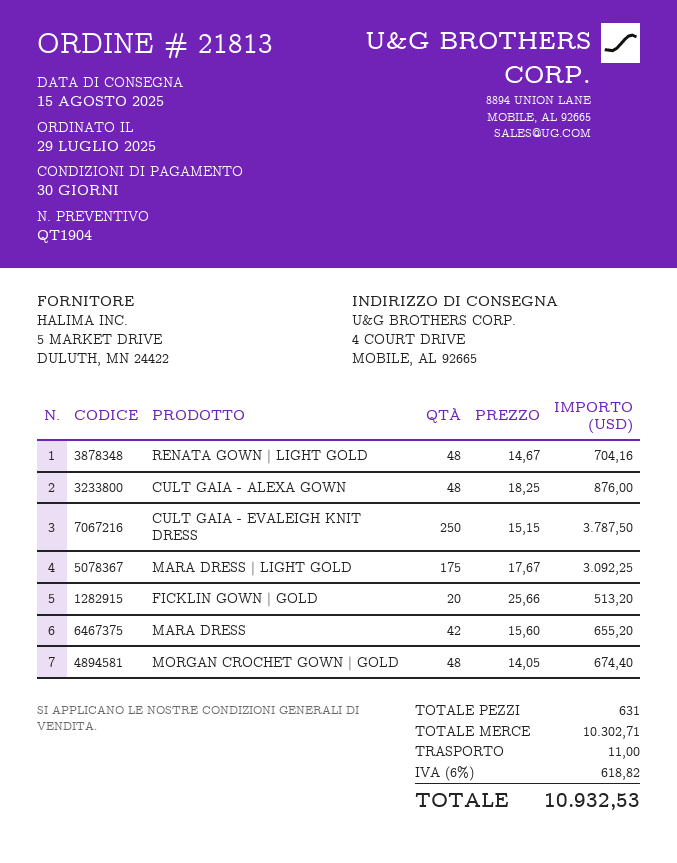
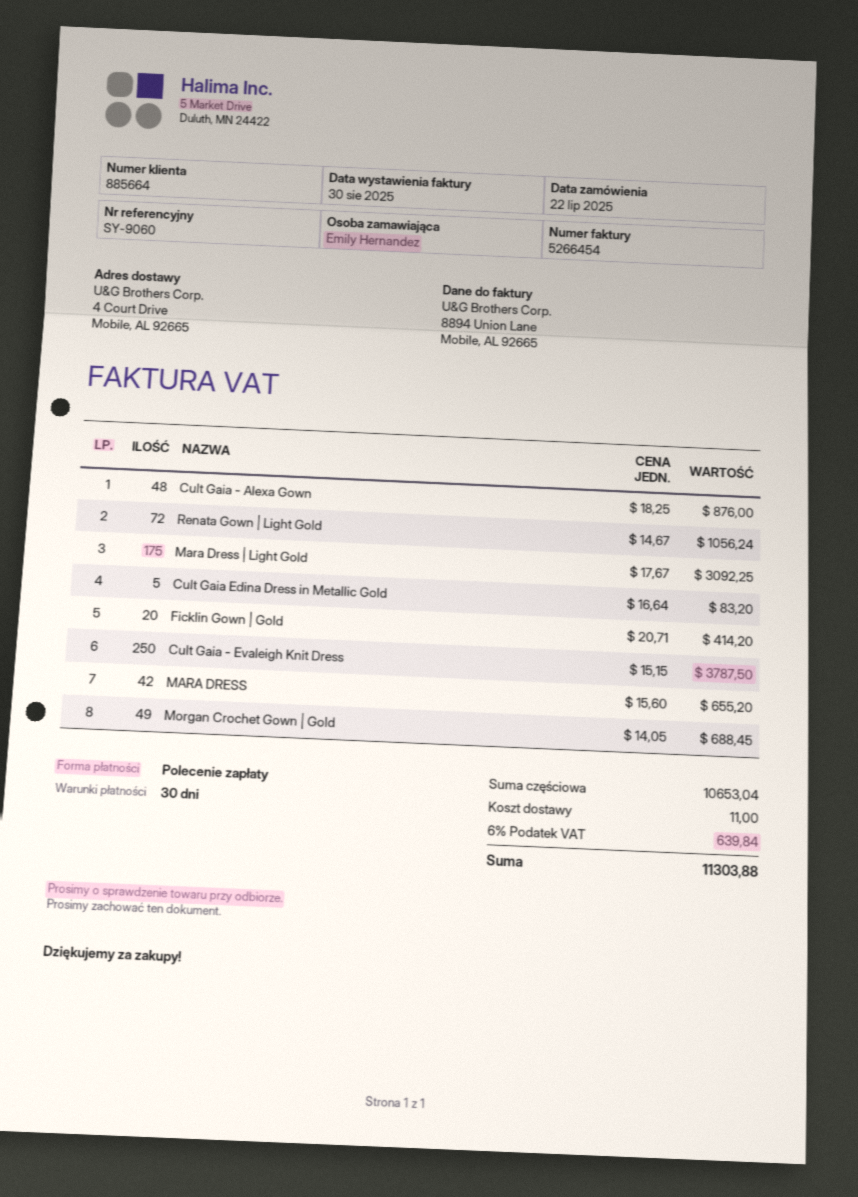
order date: 2025-07-29 -> 2025-07-22
RENATA GOWN | LIGHT GOLD: 48 x 14.67 = 704.16 -> 72 x 14.67 = 1056.24
FICKLIN GOWN | GOLD: 20 x 25.66 = 513.20 -> 20 x 20.71 = 414.20
MORGAN CROCHET GOWN | GOLD: 48 x 14.05 = 674.40 -> 49 x 14.05 = 688.45
Cult Gaia Edina Dress in Metallic Gold: none -> 5 x 16.64 = 83.20
subtotal: 10302.71 -> 10653.04
tax: 6% = 618.82 -> 6% = 639.84
total: 10932.53 -> 11303.88

